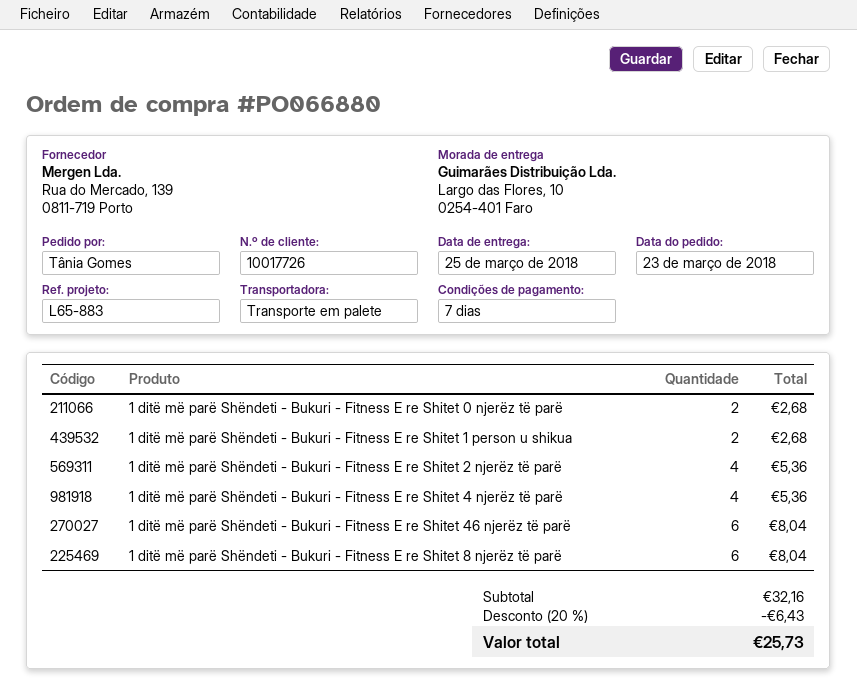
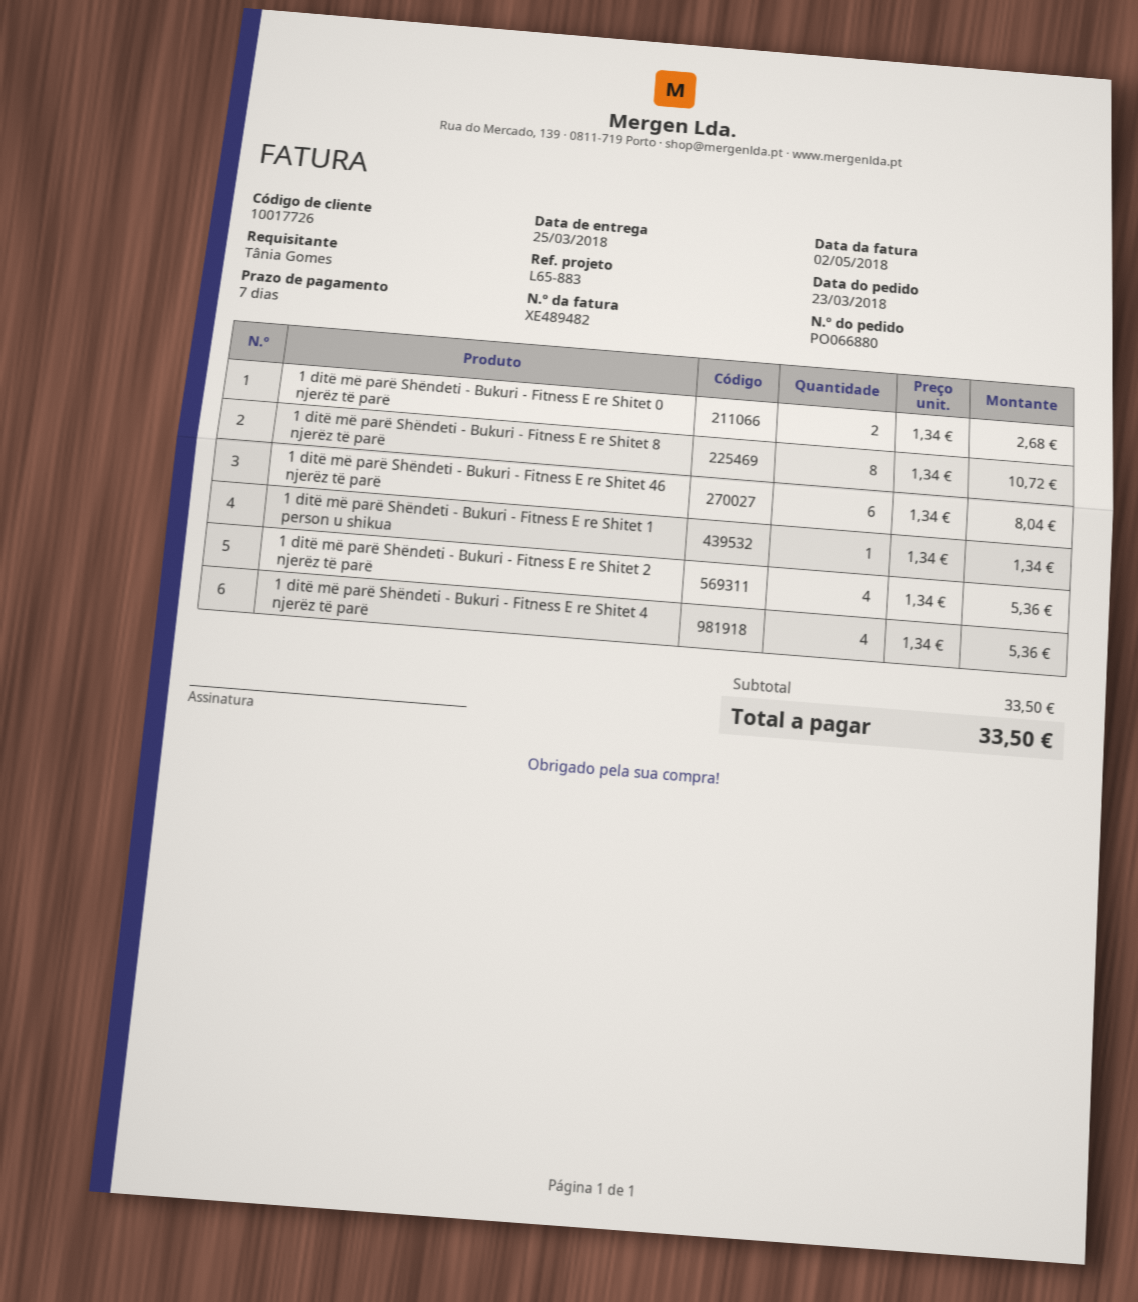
1 ditë më parë Shëndeti - Bukuri - Fitness E re Shitet 1 person u shikua: 2 for 2.68 -> 1 for 1.34
1 ditë më parë Shëndeti - Bukuri - Fitness E re Shitet 8 njerëz të parë: 6 for 8.04 -> 8 for 10.72
subtotal: 32.16 -> 33.50
discount: 20% = 6.43 -> none
total: 25.73 -> 33.50

